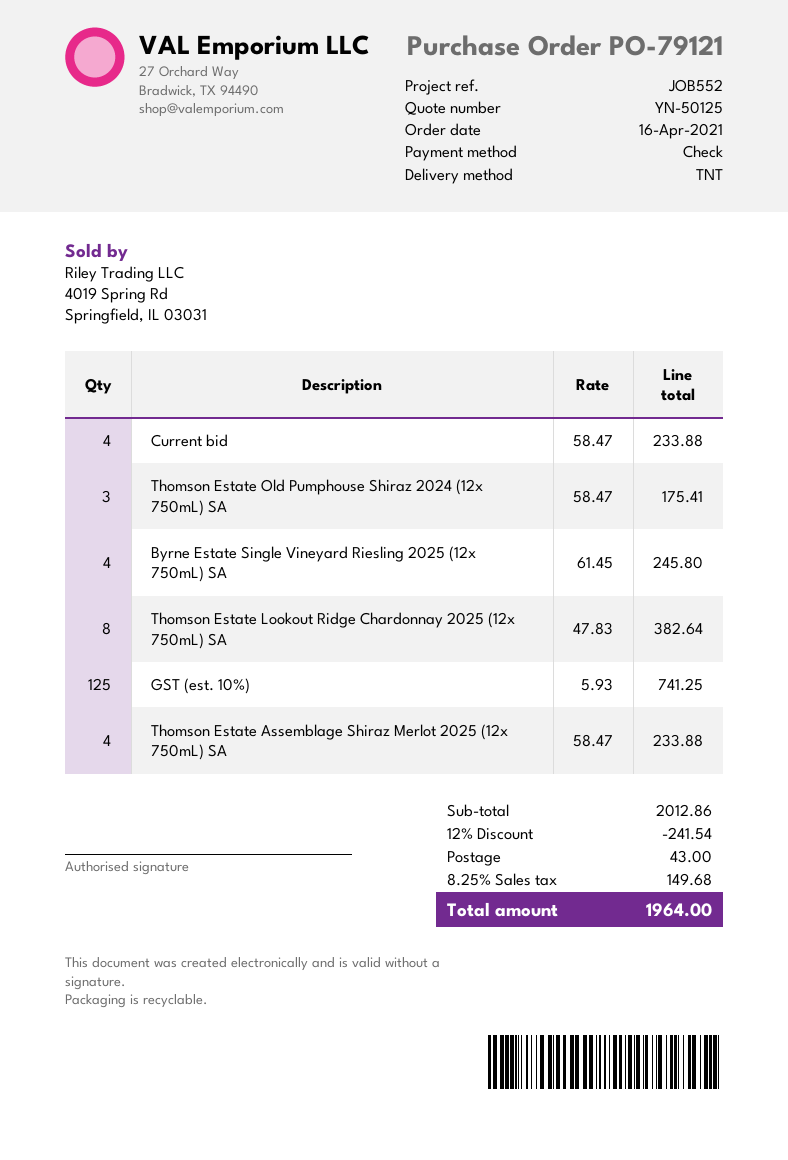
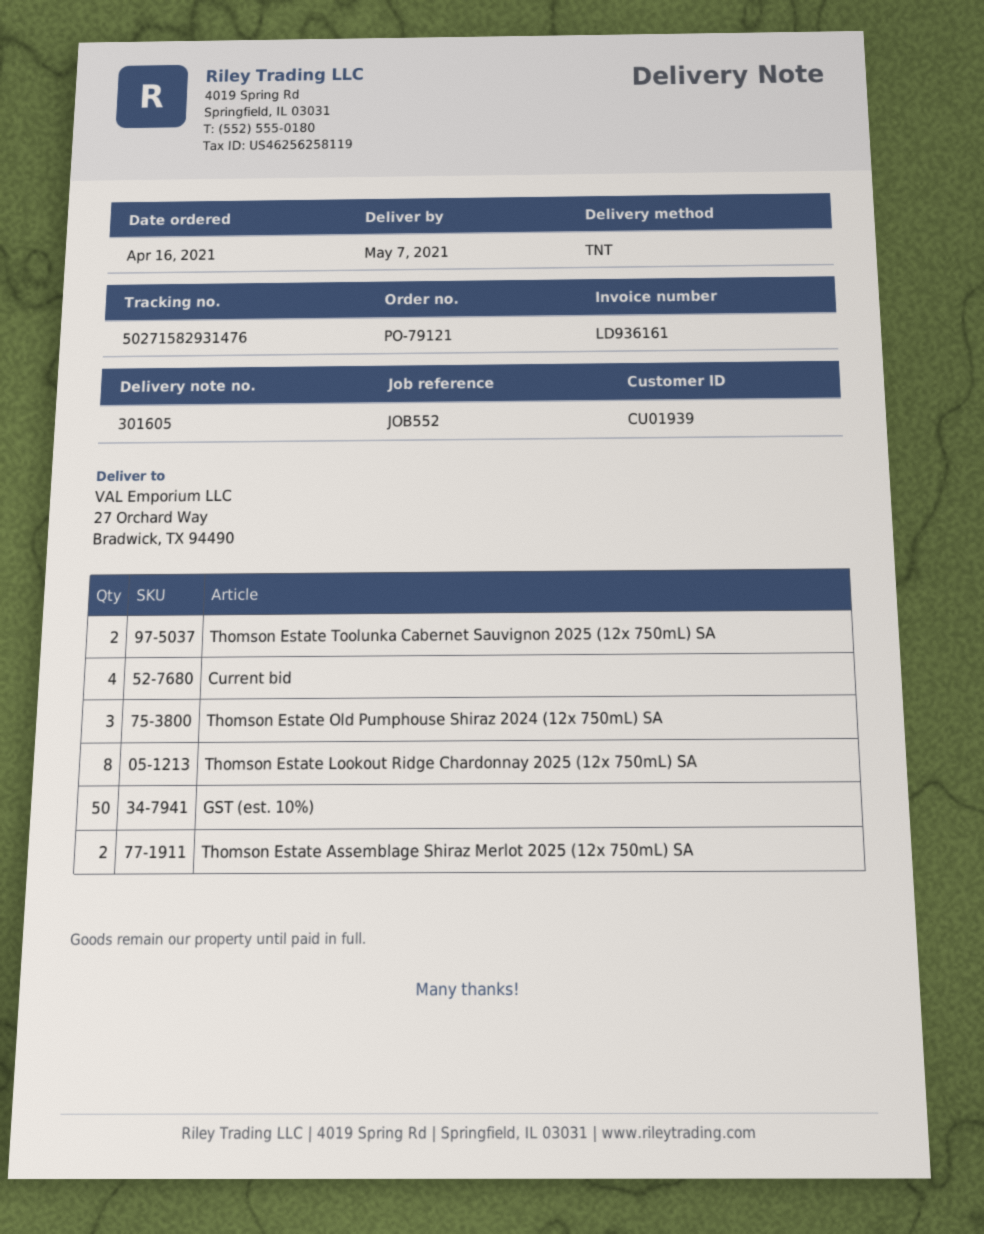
Byrne Estate Single Vineyard Riesling 2025 (12x 750mL) SA: 4 -> none
GST (est. 10%): 125 -> 50
Thomson Estate Assemblage Shiraz Merlot 2025 (12x 750mL) SA: 4 -> 2
Thomson Estate Toolunka Cabernet Sauvignon 2025 (12x 750mL) SA: none -> 2

